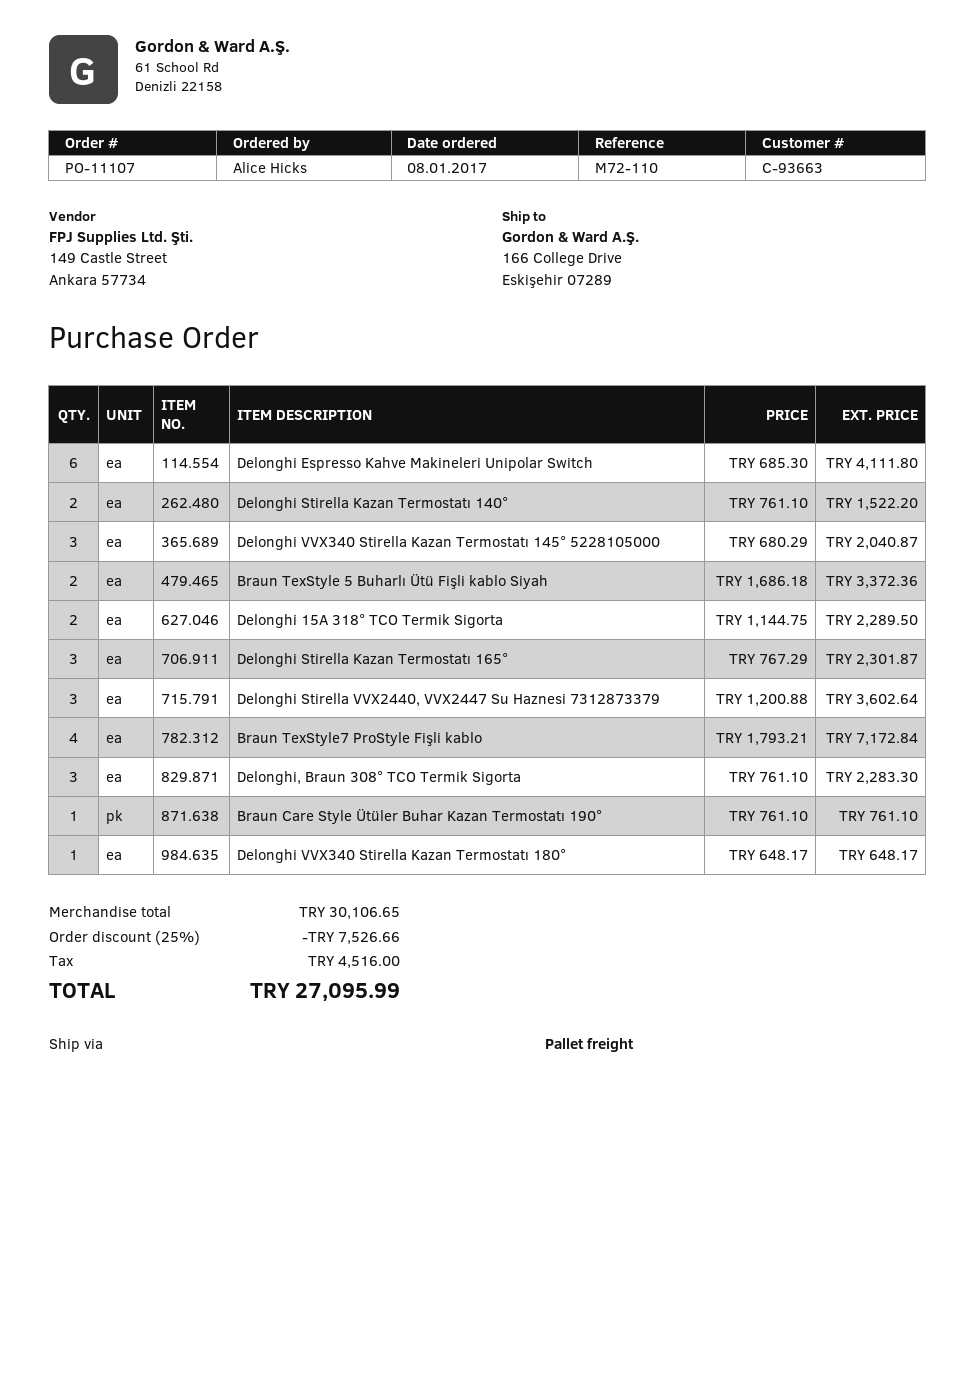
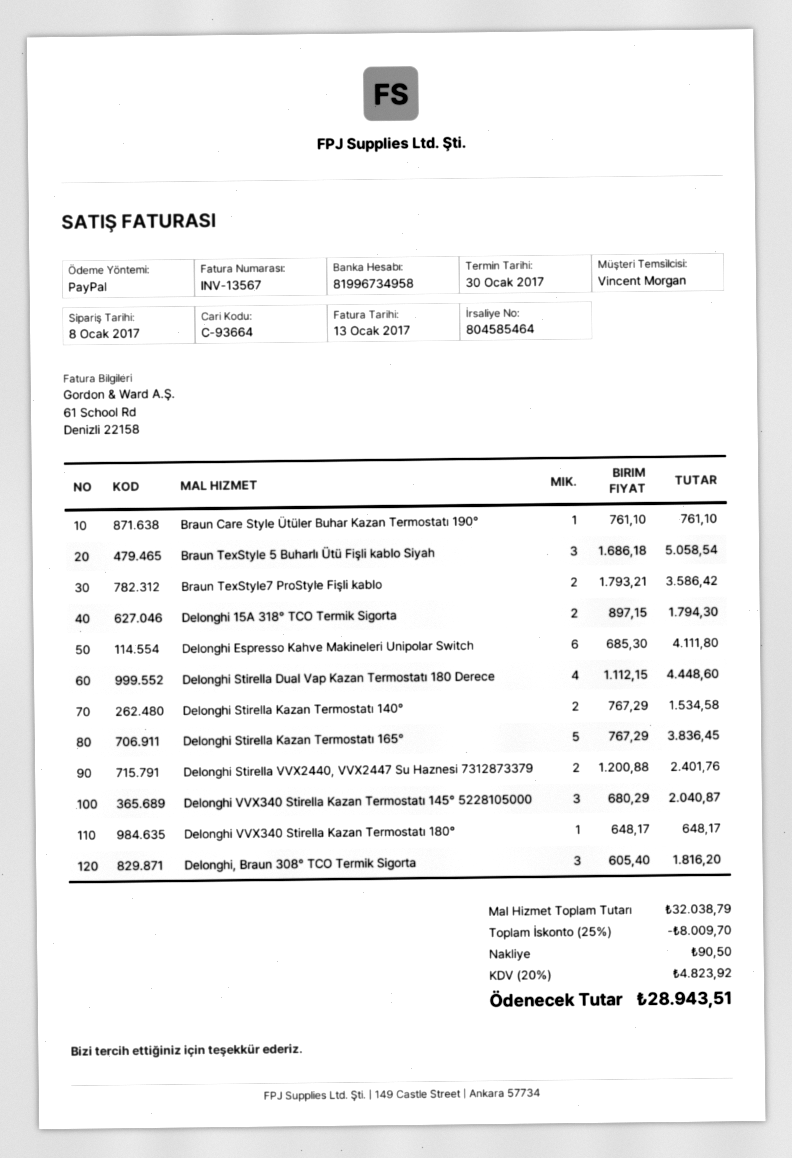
customer number: C-93663 -> C-93664
Delonghi Stirella Kazan Termostatı 140°: 2 x 761.10 = 1522.20 -> 2 x 767.29 = 1534.58
Braun TexStyle 5 Buharlı Ütü Fişli kablo Siyah: 2 x 1686.18 = 3372.36 -> 3 x 1686.18 = 5058.54
Delonghi 15A 318° TCO Termik Sigorta: 2 x 1144.75 = 2289.50 -> 2 x 897.15 = 1794.30
Delonghi Stirella Kazan Termostatı 165°: 3 x 767.29 = 2301.87 -> 5 x 767.29 = 3836.45
Delonghi Stirella VVX2440, VVX2447 Su Haznesi 7312873379: 3 x 1200.88 = 3602.64 -> 2 x 1200.88 = 2401.76
Braun TexStyle7 ProStyle Fişli kablo: 4 x 1793.21 = 7172.84 -> 2 x 1793.21 = 3586.42
Delonghi, Braun 308° TCO Termik Sigorta: 3 x 761.10 = 2283.30 -> 3 x 605.40 = 1816.20
Delonghi Stirella Dual Vap Kazan Termostatı 180 Derece: none -> 4 x 1112.15 = 4448.60
subtotal: 30106.65 -> 32038.79
discount: 25% = 7526.66 -> 25% = 8009.70
shipping: none -> 90.50
tax: 4516.00 -> 4823.92
total: 27095.99 -> 28943.51

